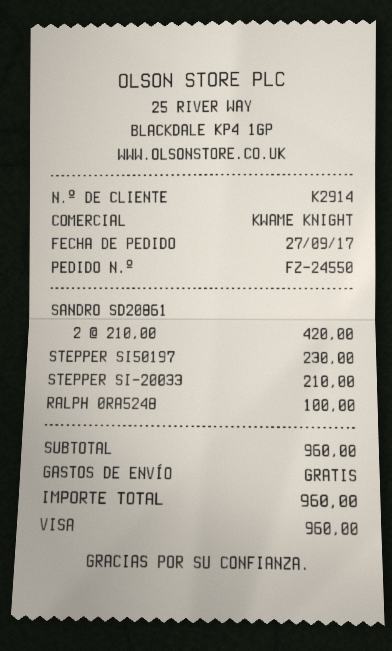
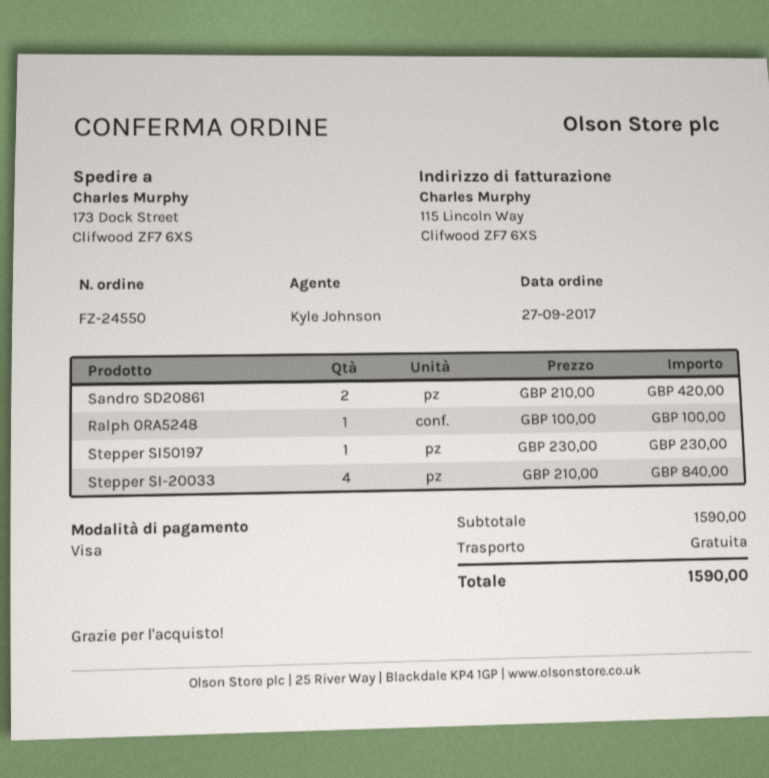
sales rep: KWAME KNIGHT -> Kyle Johnson
STEPPER SI-20033: 1 x 210.00 = 210.00 -> 4 x 210.00 = 840.00
subtotal: 960.00 -> 1590.00
total: 960.00 -> 1590.00

